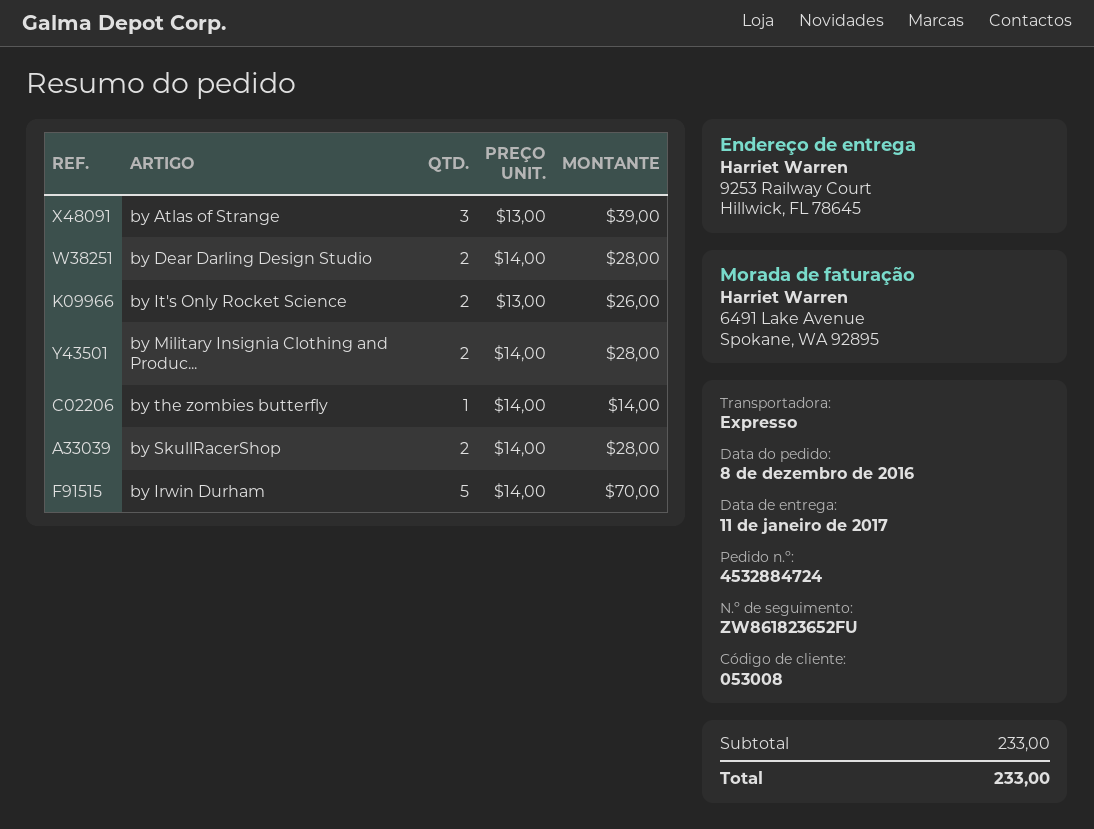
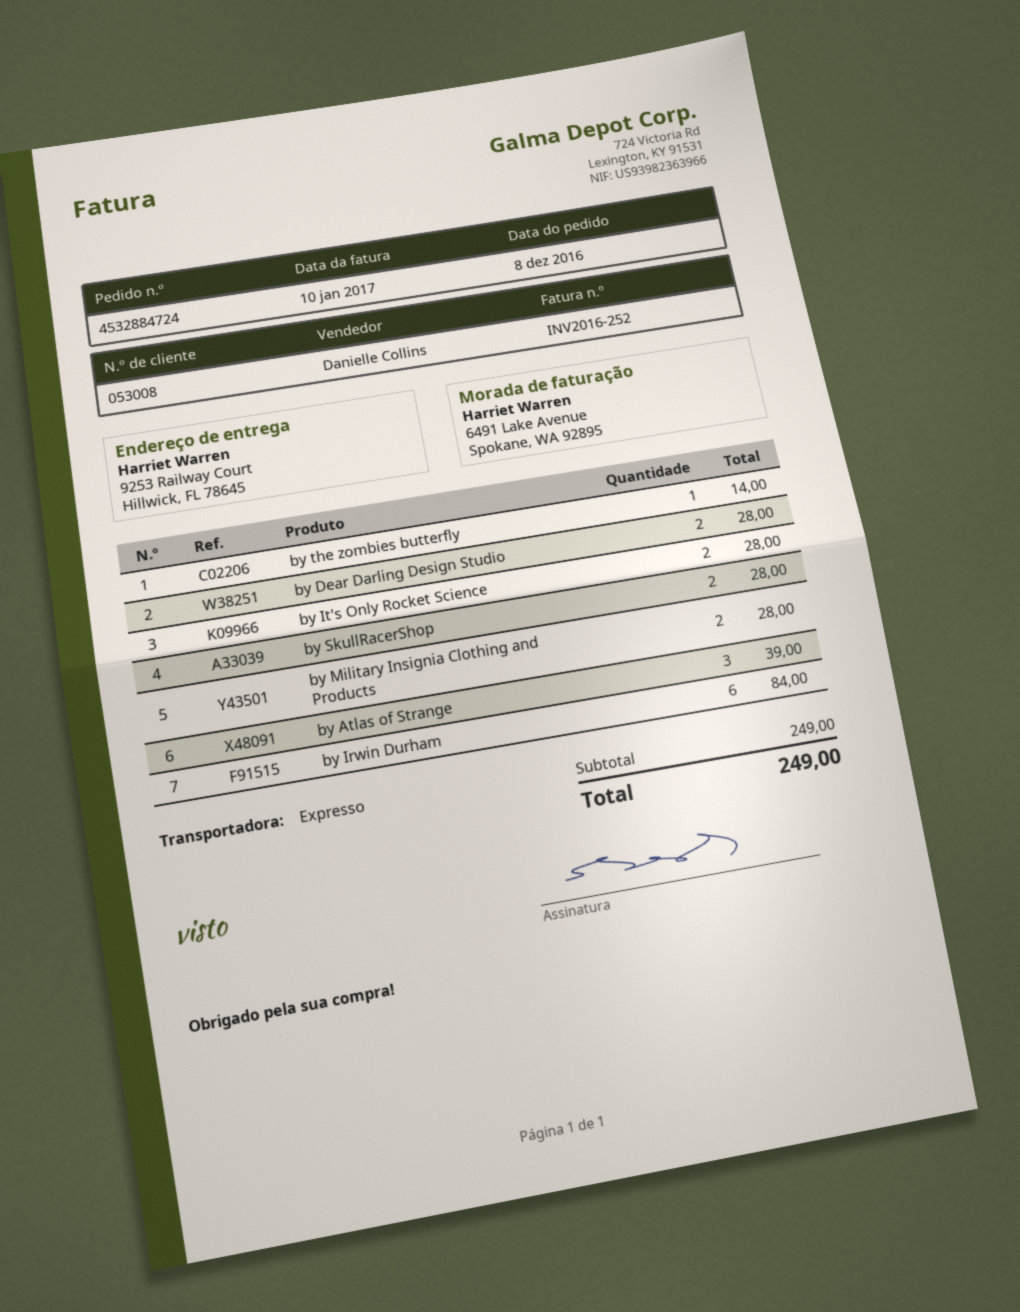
by It's Only Rocket Science: 2 for 26.00 -> 2 for 28.00
by Irwin Durham: 5 for 70.00 -> 6 for 84.00
subtotal: 233.00 -> 249.00
total: 233.00 -> 249.00

